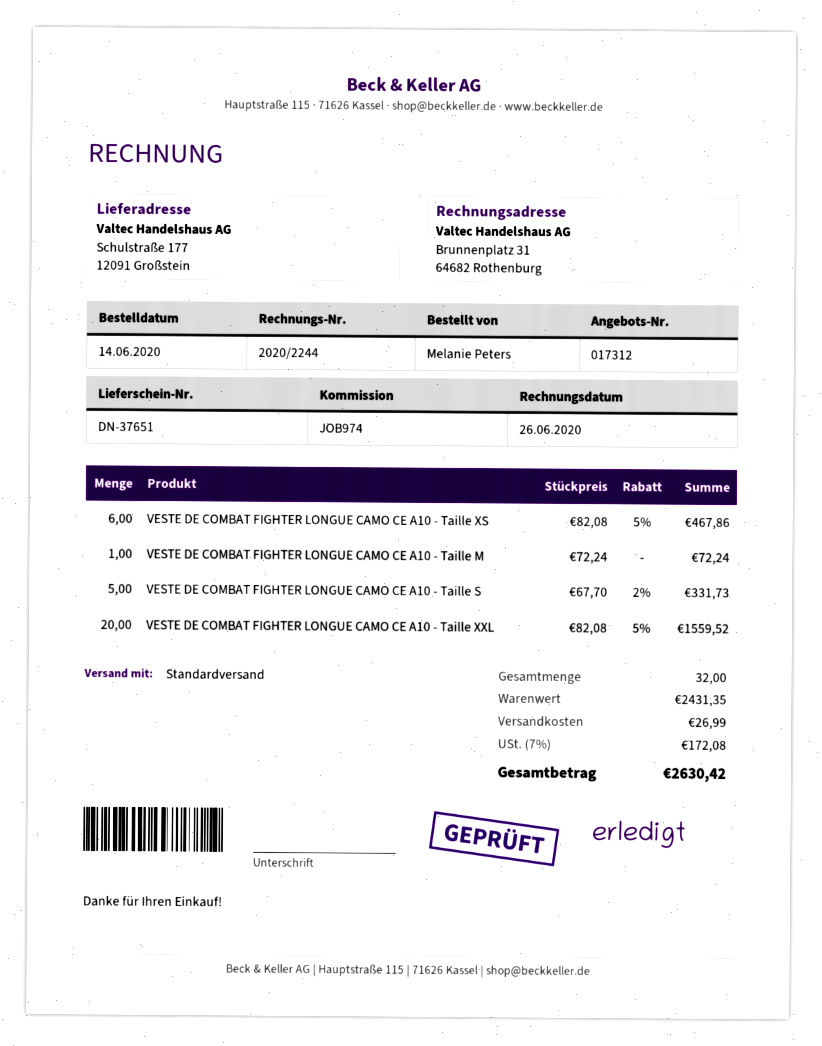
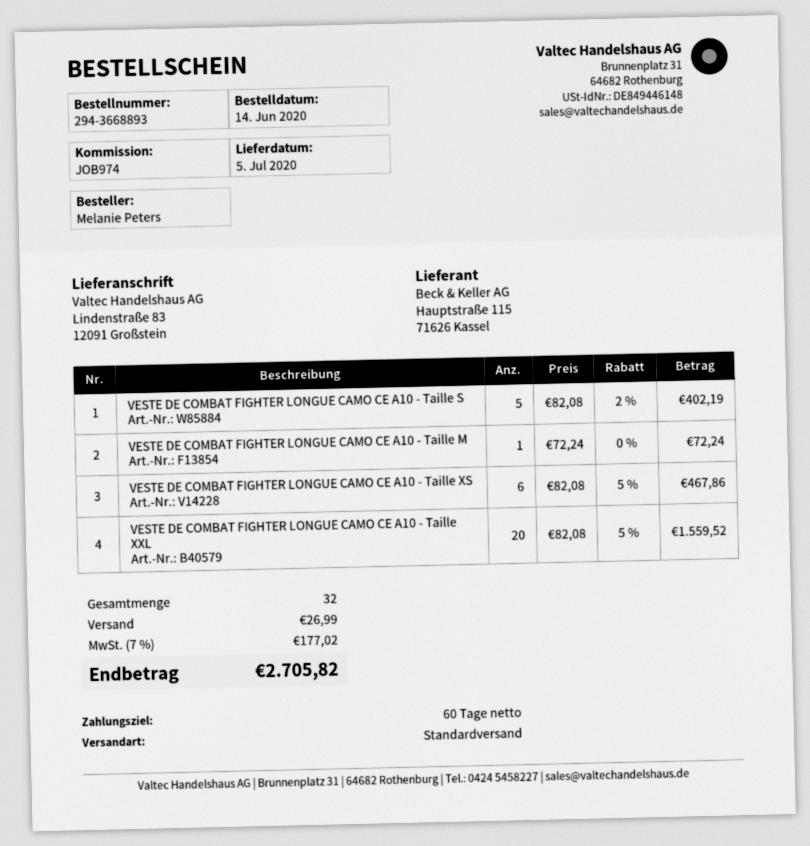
ship to: Schulstraße 177, 12091 Großstein -> Lindenstraße 83, 12091 Großstein
VESTE DE COMBAT FIGHTER LONGUE CAMO CE A10 - Taille S: 5 x 67.70 - 2% = 331.73 -> 5 x 82.08 - 2% = 402.19
tax: 7% = 172.08 -> 7% = 177.02
total: 2630.42 -> 2705.82

